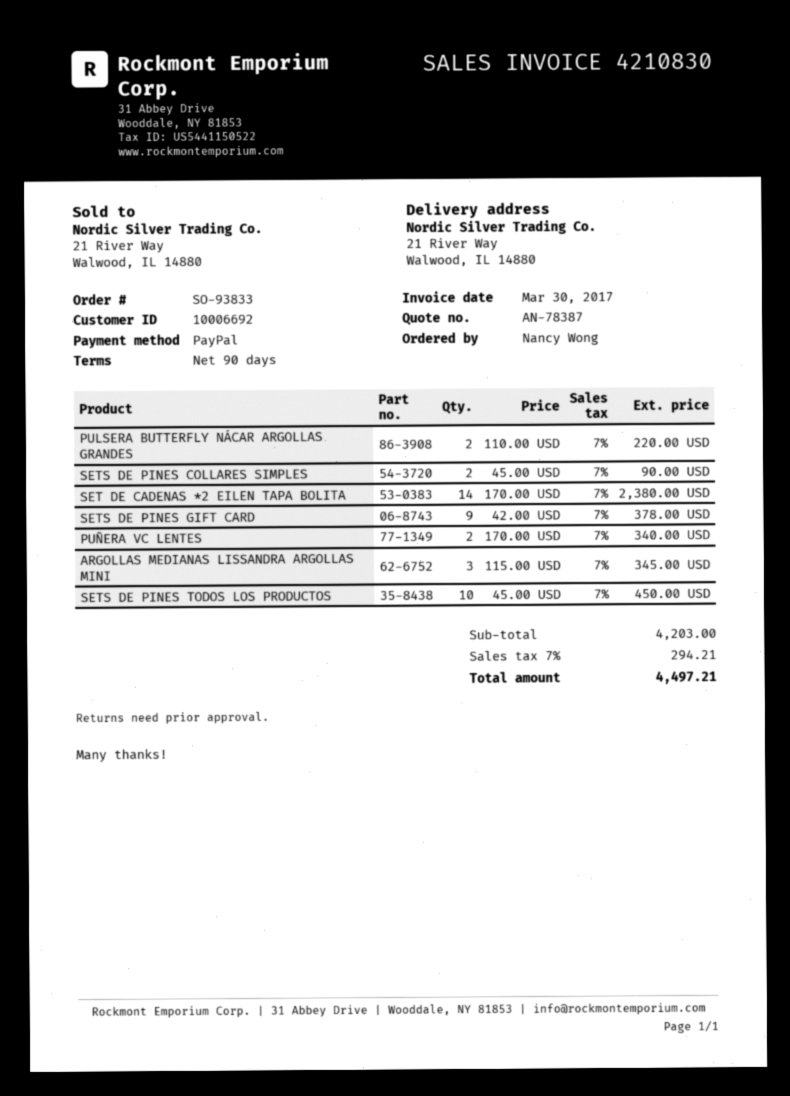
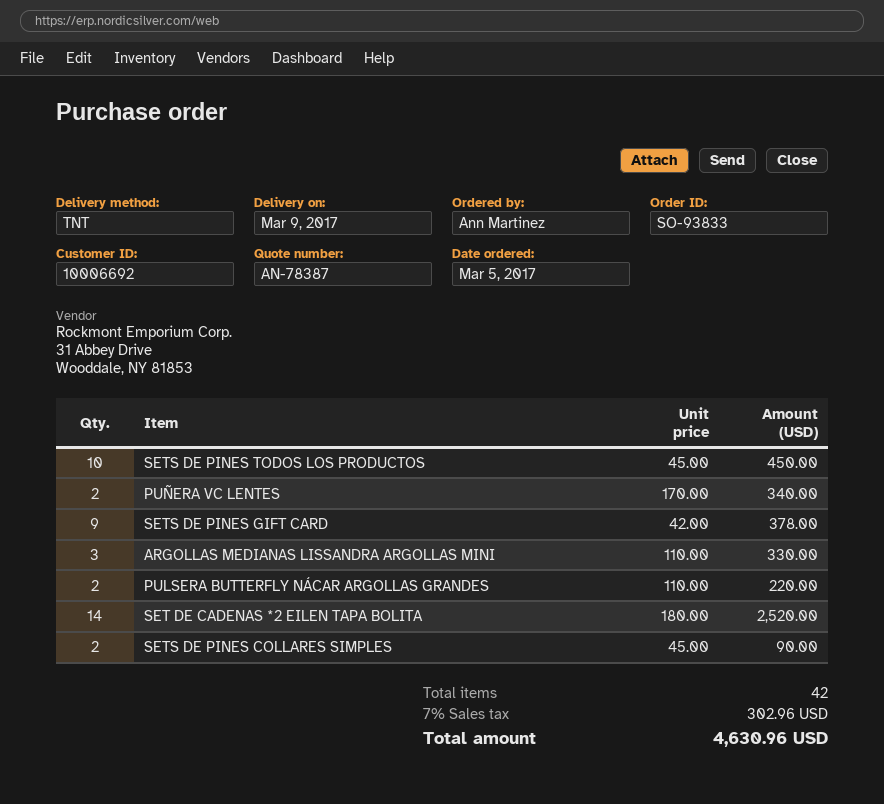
ordered by: Nancy Wong -> Ann Martinez
SET DE CADENAS *2 EILEN TAPA BOLITA: 14 x 170.00 = 2380.00 -> 14 x 180.00 = 2520.00
ARGOLLAS MEDIANAS LISSANDRA ARGOLLAS MINI: 3 x 115.00 = 345.00 -> 3 x 110.00 = 330.00
tax: 7% = 294.21 -> 7% = 302.96
total: 4497.21 -> 4630.96

